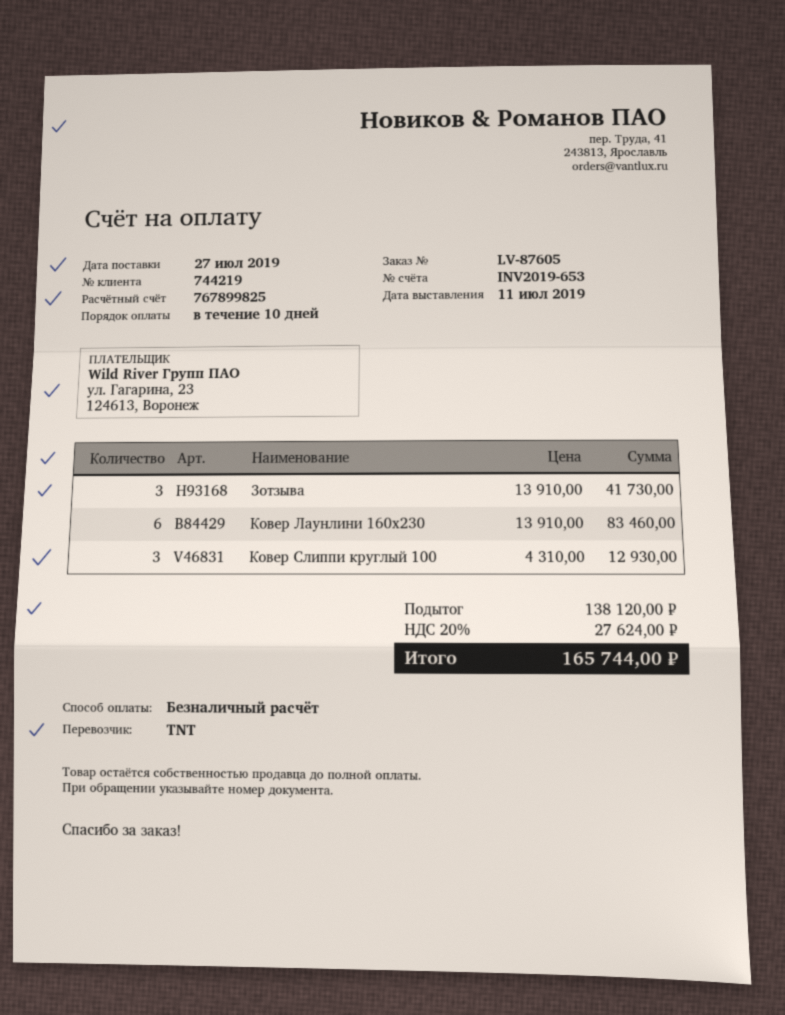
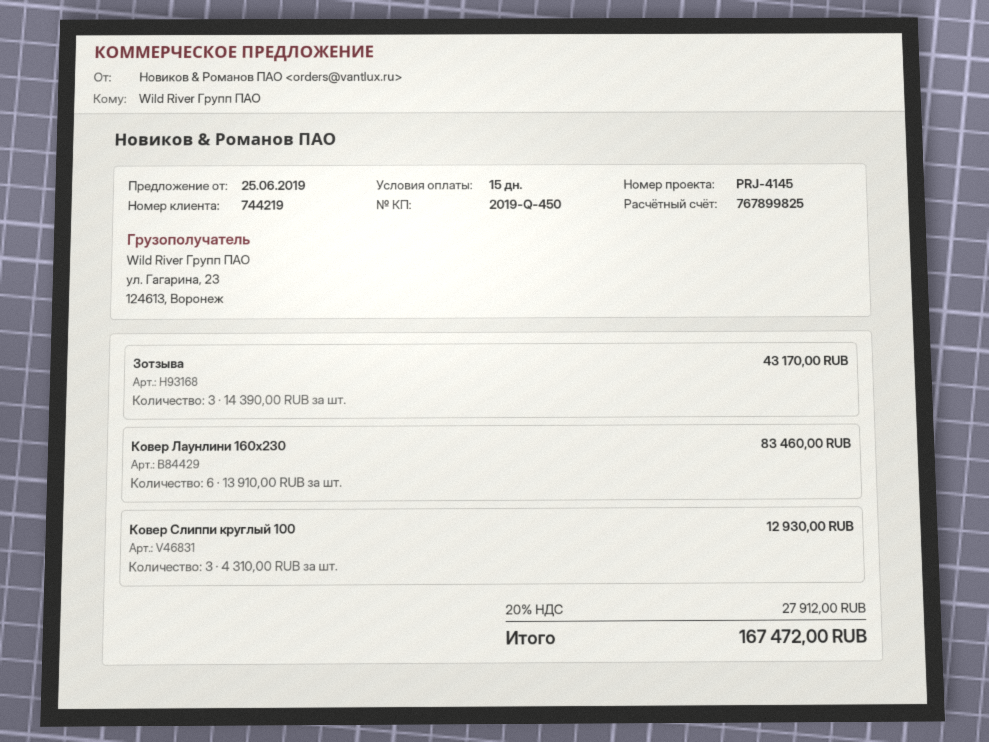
payment terms: 10 days -> 15 days
3отзыва: 3 x 13910.00 = 41730.00 -> 3 x 14390.00 = 43170.00
tax: 20% = 27624.00 -> 20% = 27912.00
total: 165744.00 -> 167472.00

